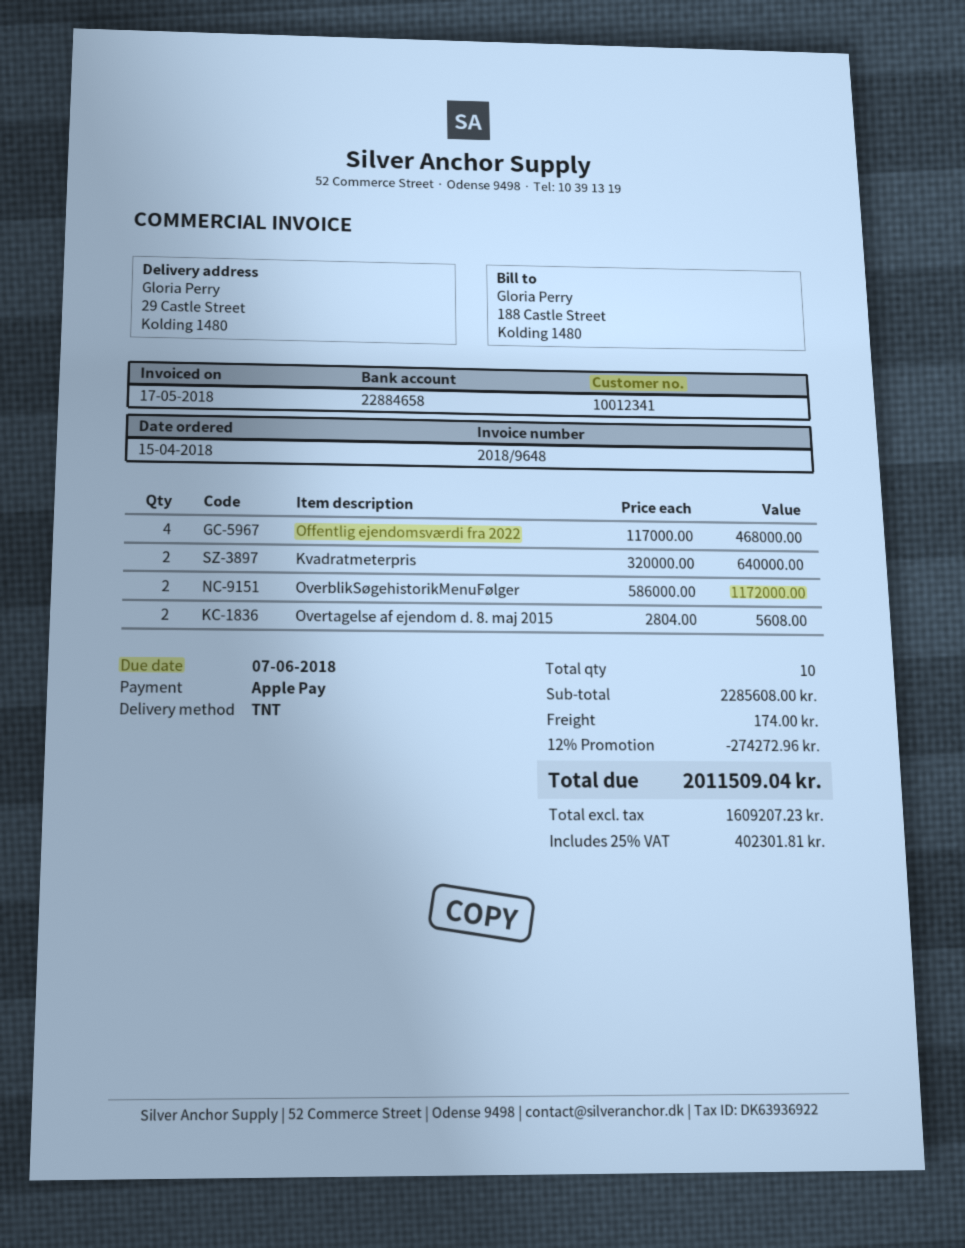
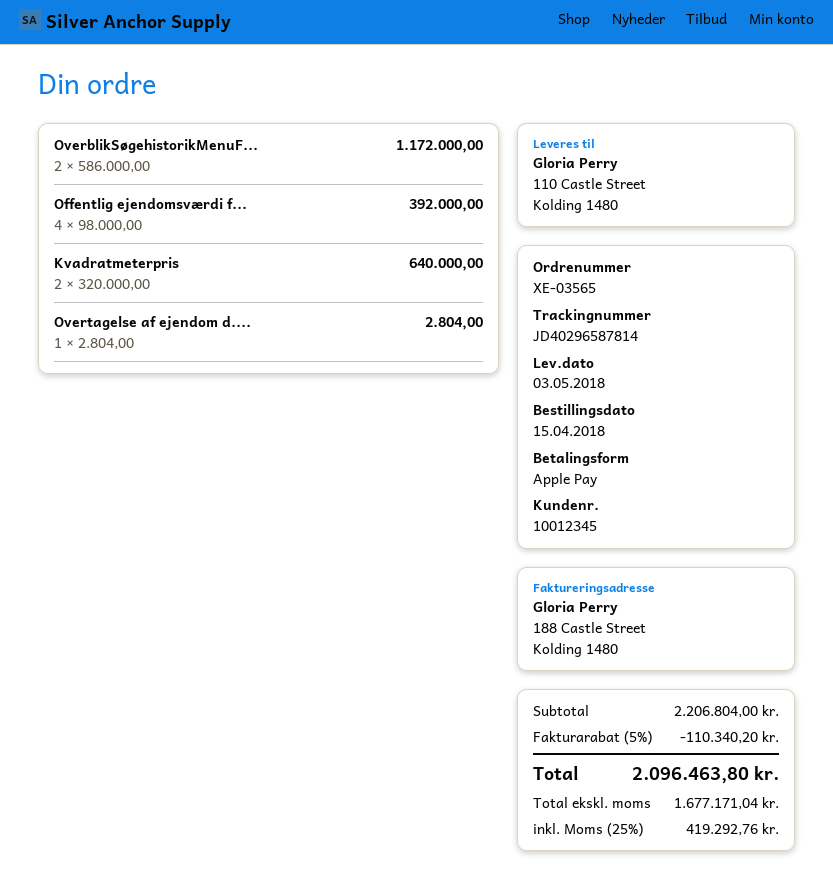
customer number: 10012341 -> 10012345
ship to: 29 Castle Street, Kolding 1480 -> 110 Castle Street, Kolding 1480
Offentlig ejendomsværdi fra 2022: 4 x 117000.00 = 468000.00 -> 4 x 98000.00 = 392000.00
Overtagelse af ejendom d. 8. maj 2015: 2 x 2804.00 = 5608.00 -> 1 x 2804.00 = 2804.00
subtotal: 2285608.00 -> 2206804.00
discount: 12% = 274272.96 -> 5% = 110340.20
shipping: 174.00 -> none
net: 1609207.23 -> 1677171.04
tax: 25% = 402301.81 -> 25% = 419292.76
total: 2011509.04 -> 2096463.80

